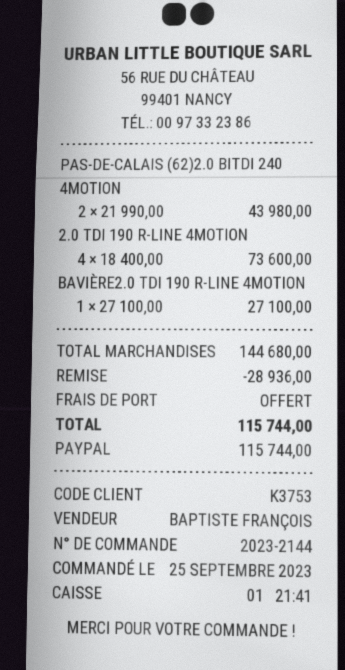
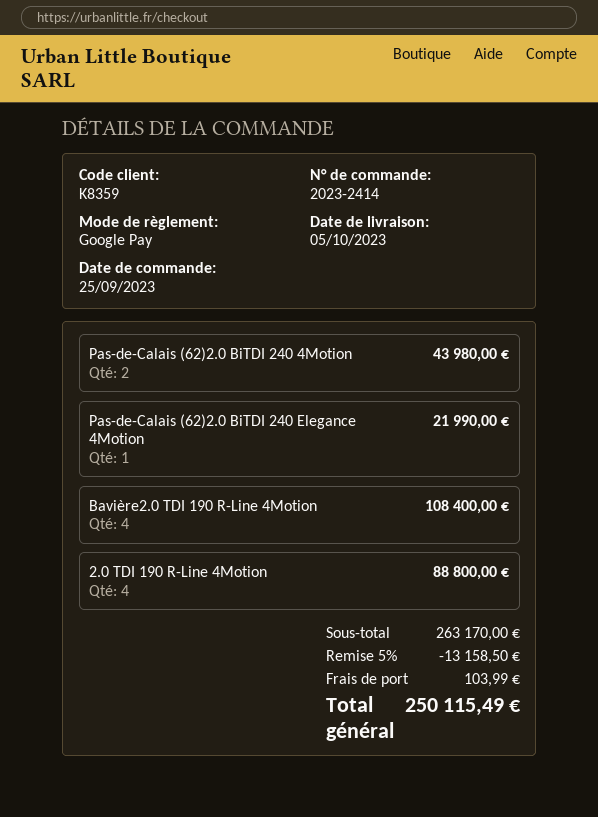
order number: 2023-2144 -> 2023-2414
customer number: K3753 -> K8359
payment method: PayPal -> Google Pay
2.0 TDI 190 R-LINE 4MOTION: 4 for 73600.00 -> 4 for 88800.00
BAVIÈRE2.0 TDI 190 R-LINE 4MOTION: 1 for 27100.00 -> 4 for 108400.00
Pas-de-Calais (62)2.0 BiTDI 240 Elegance 4Motion: none -> 1 for 21990.00
subtotal: 144680.00 -> 263170.00
discount: 28936.00 -> 13158.50
shipping: 0.00 -> 103.99
total: 115744.00 -> 250115.49

